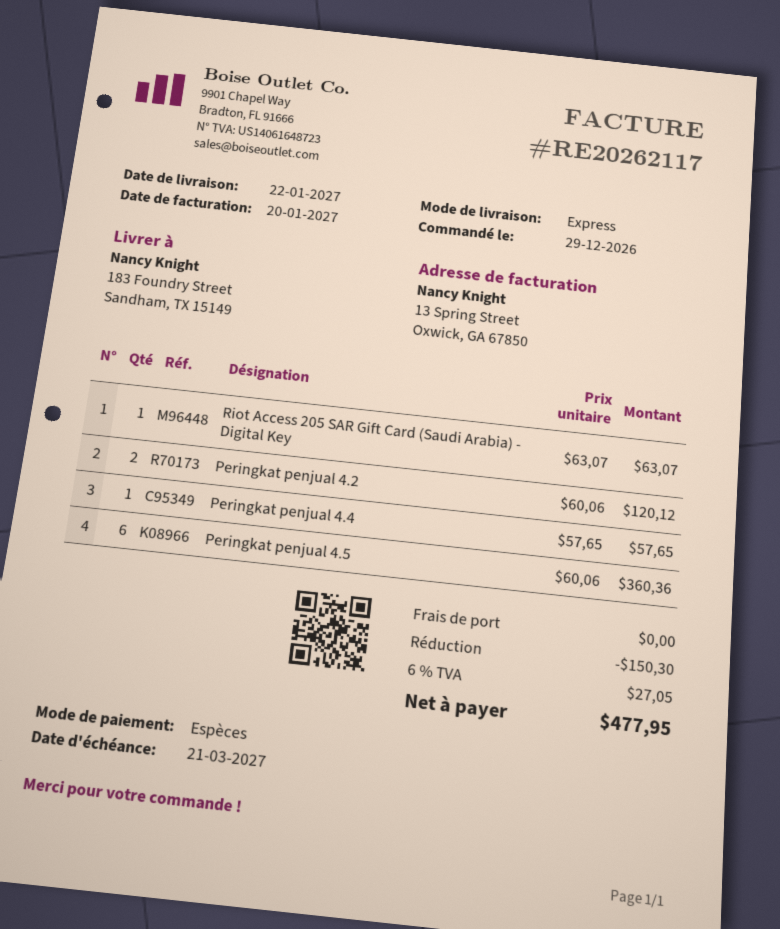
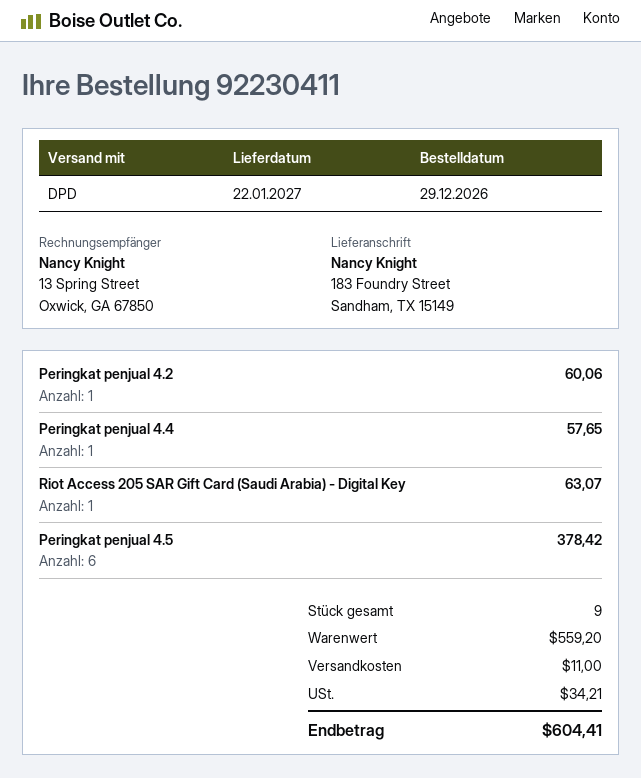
shipping method: express -> DPD
Peringkat penjual 4.2: 2 for 120.12 -> 1 for 60.06
Peringkat penjual 4.5: 6 for 360.36 -> 6 for 378.42
discount: 150.30 -> none
shipping: 0.00 -> 11.00
tax: 27.05 -> 34.21
total: 477.95 -> 604.41

